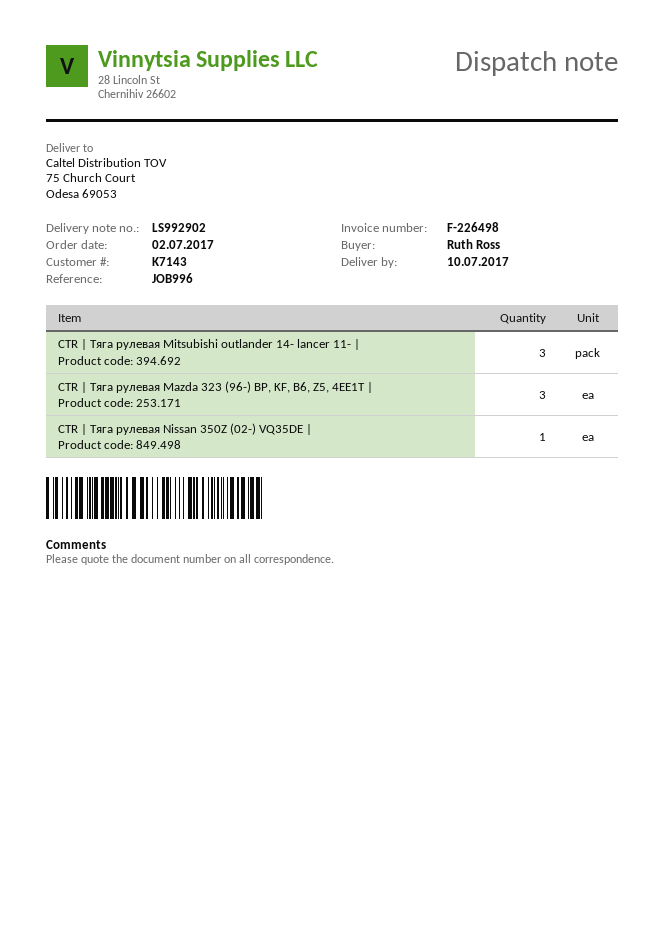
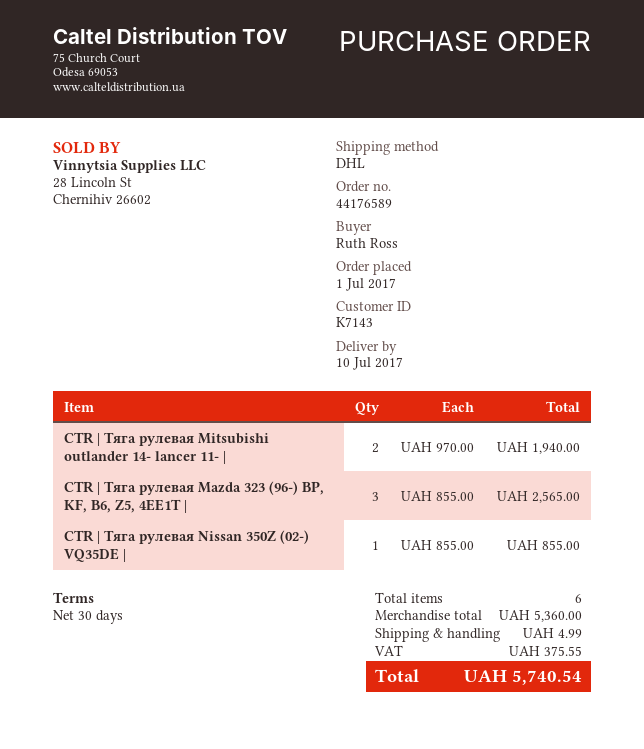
order date: 2017-07-02 -> 2017-07-01
CTR | Тяга рулевая Mitsubishi outlander 14- lancer 11- |: 3 -> 2

